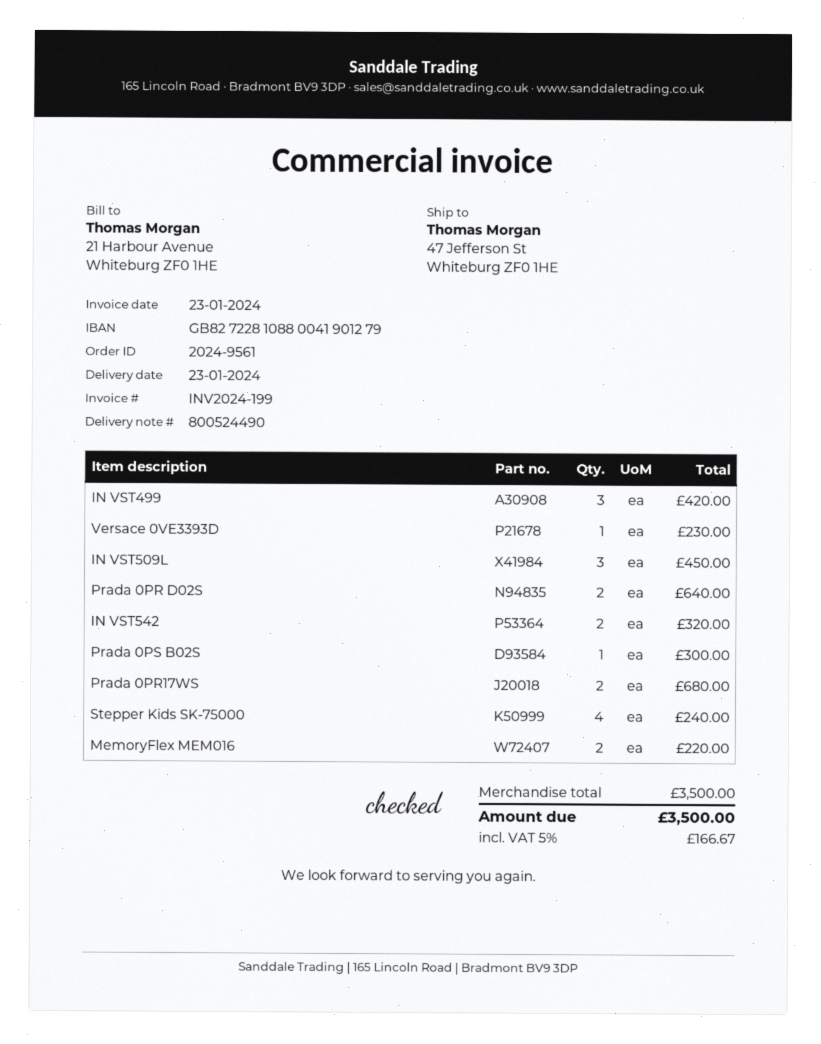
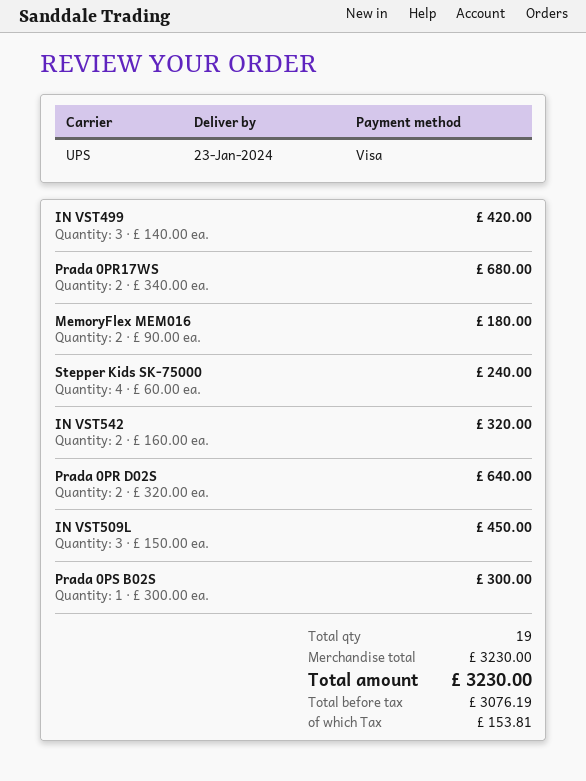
Versace 0VE3393D: 1 for 230.00 -> none
MemoryFlex MEM016: 2 for 220.00 -> 2 for 180.00
subtotal: 3500.00 -> 3230.00
tax: 166.67 -> 153.81
total: 3500.00 -> 3230.00

